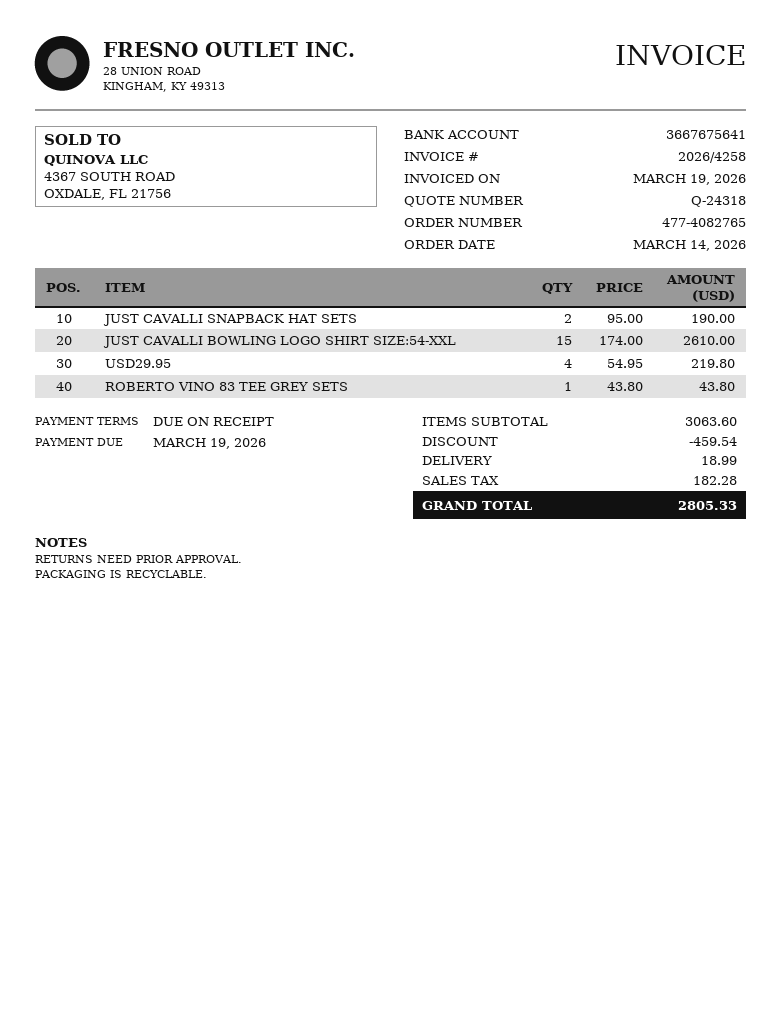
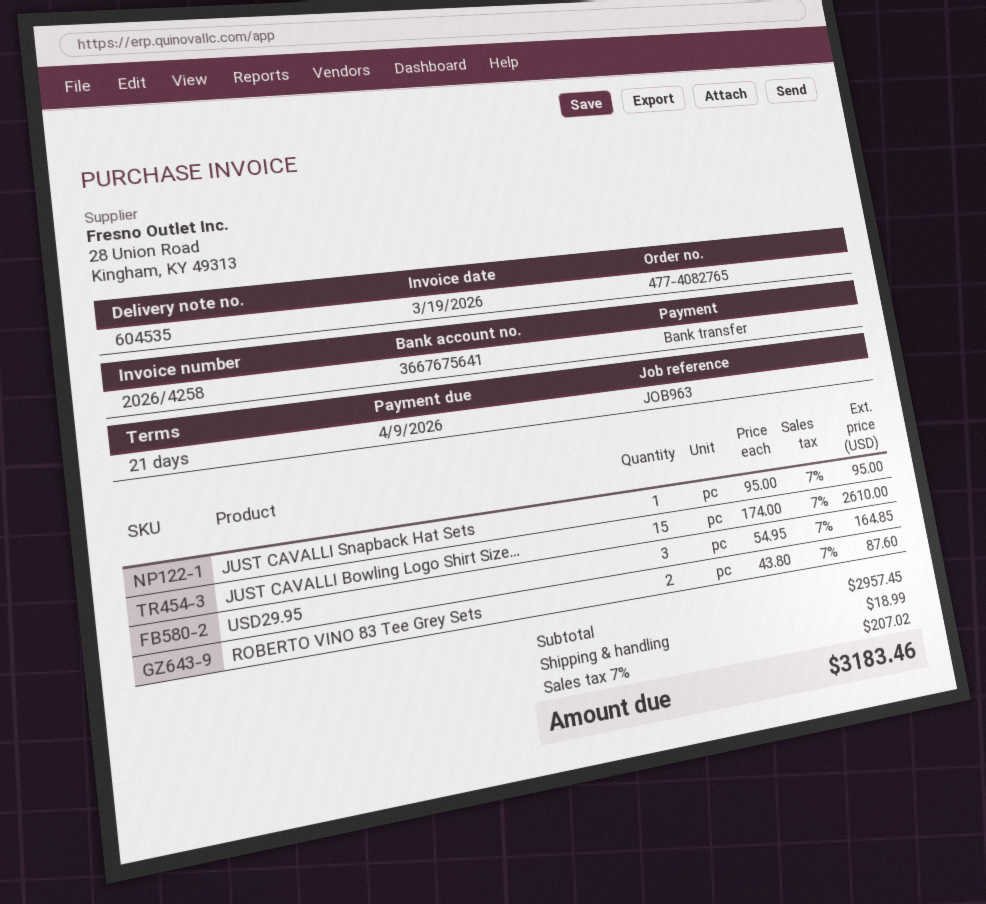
payment terms: on receipt -> 21 days
due date: 2026-03-19 -> 2026-04-09
JUST CAVALLI SNAPBACK HAT SETS: 2 x 95.00 = 190.00 -> 1 x 95.00 = 95.00
USD29.95: 4 x 54.95 = 219.80 -> 3 x 54.95 = 164.85
ROBERTO VINO 83 TEE GREY SETS: 1 x 43.80 = 43.80 -> 2 x 43.80 = 87.60
subtotal: 3063.60 -> 2957.45
discount: 459.54 -> none
tax: 182.28 -> 207.02
total: 2805.33 -> 3183.46

